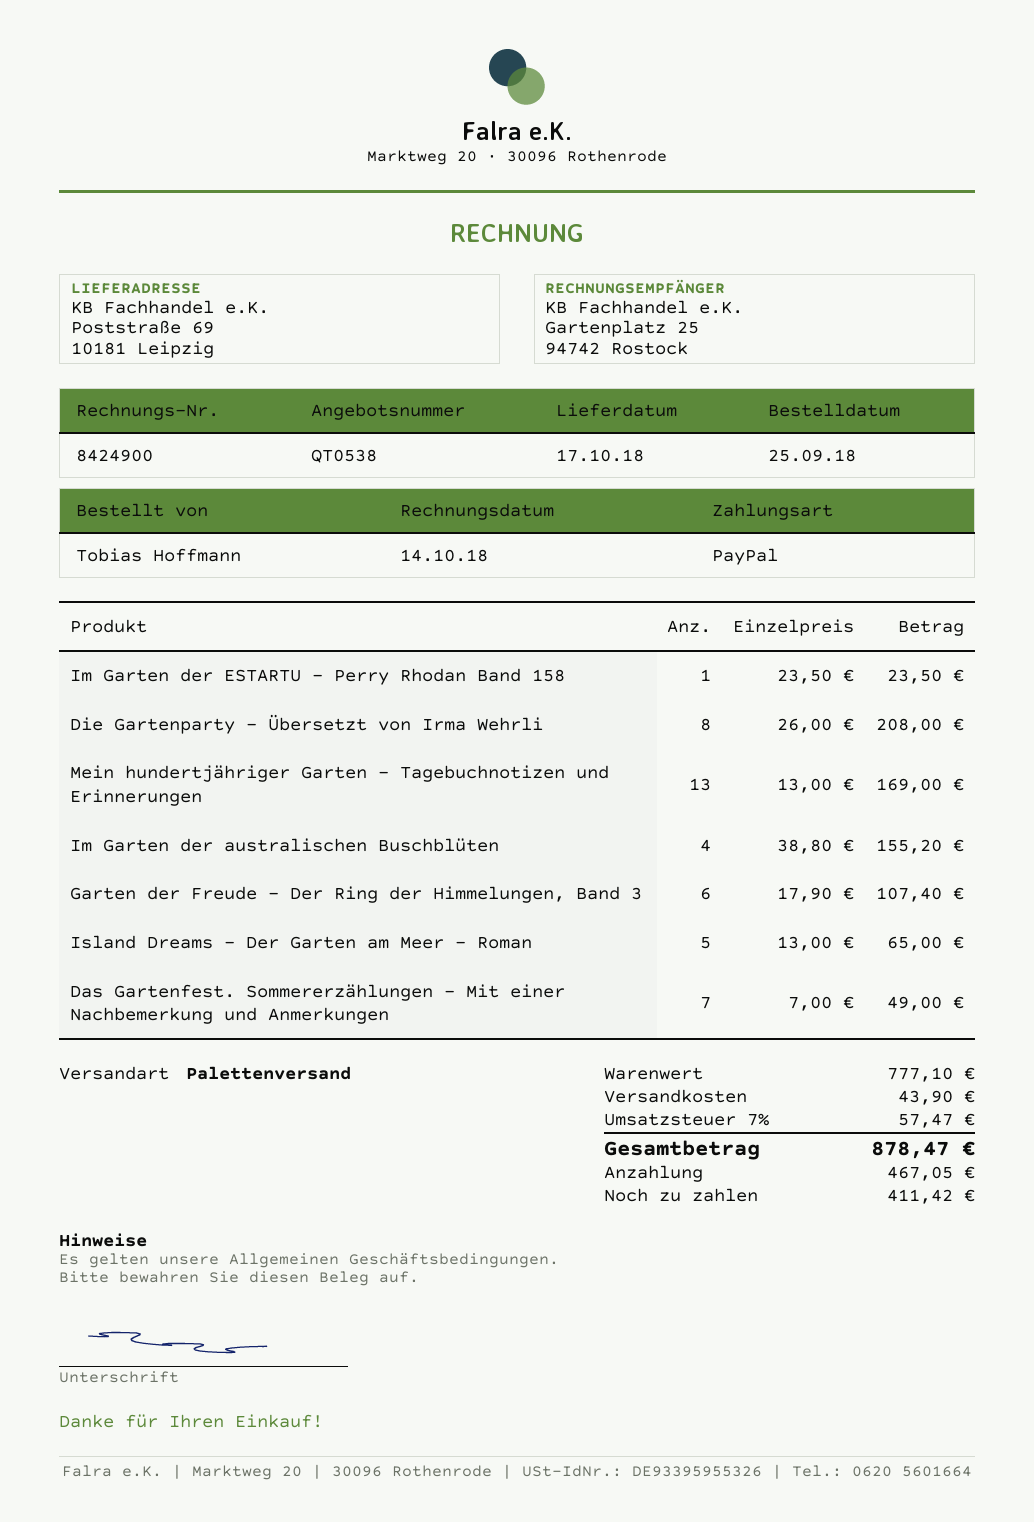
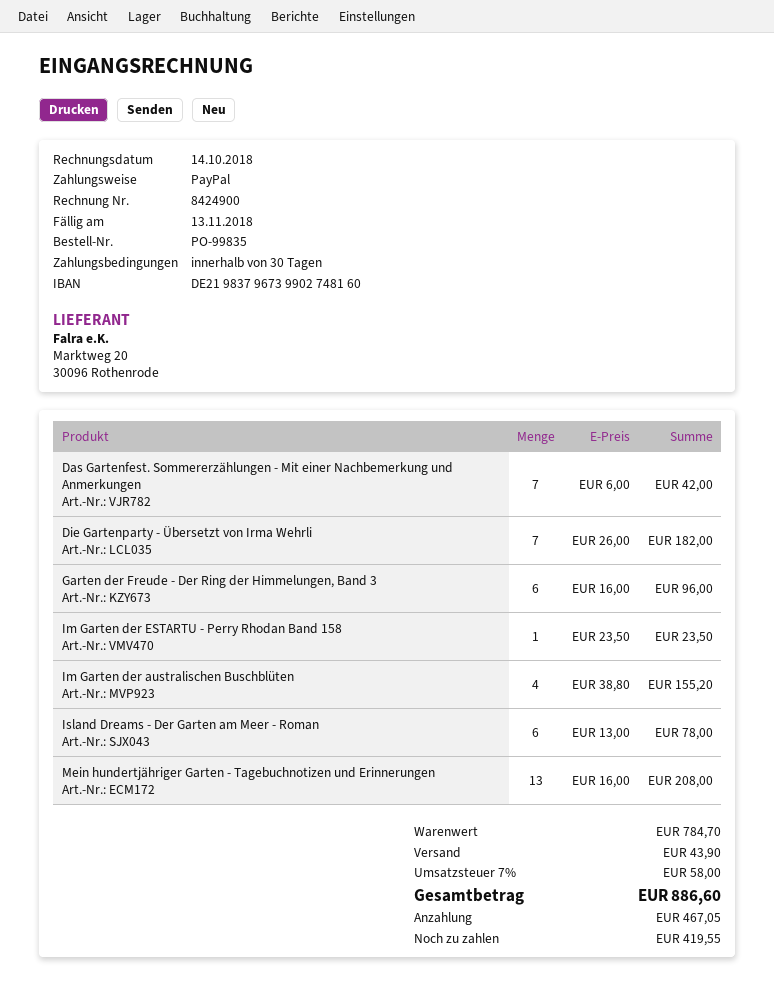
Die Gartenparty - Übersetzt von Irma Wehrli: 8 x 26.00 = 208.00 -> 7 x 26.00 = 182.00
Mein hundertjähriger Garten - Tagebuchnotizen und Erinnerungen: 13 x 13.00 = 169.00 -> 13 x 16.00 = 208.00
Garten der Freude - Der Ring der Himmelungen, Band 3: 6 x 17.90 = 107.40 -> 6 x 16.00 = 96.00
Island Dreams - Der Garten am Meer - Roman: 5 x 13.00 = 65.00 -> 6 x 13.00 = 78.00
Das Gartenfest. Sommererzählungen - Mit einer Nachbemerkung und Anmerkungen: 7 x 7.00 = 49.00 -> 7 x 6.00 = 42.00
subtotal: 777.10 -> 784.70
tax: 7% = 57.47 -> 7% = 58.00
total: 878.47 -> 886.60
balance: 411.42 -> 419.55

